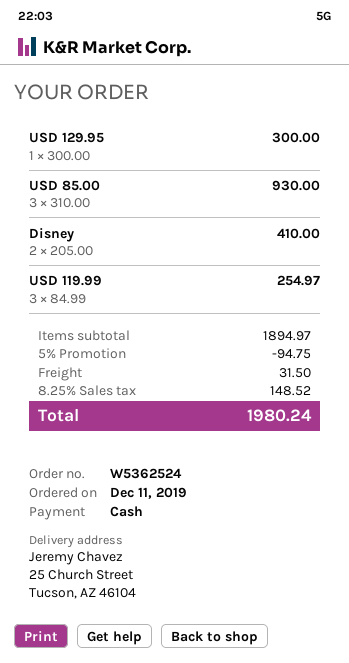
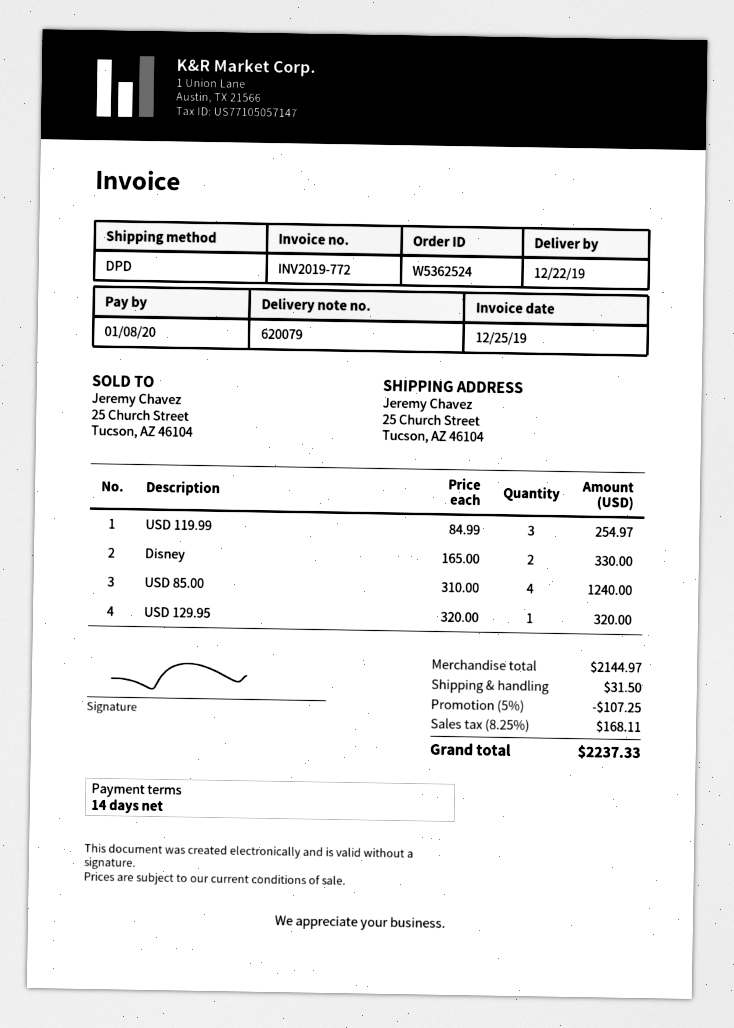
USD 129.95: 1 x 300.00 = 300.00 -> 1 x 320.00 = 320.00
USD 85.00: 3 x 310.00 = 930.00 -> 4 x 310.00 = 1240.00
Disney: 2 x 205.00 = 410.00 -> 2 x 165.00 = 330.00
subtotal: 1894.97 -> 2144.97
discount: 5% = 94.75 -> 5% = 107.25
tax: 8.25% = 148.52 -> 8.25% = 168.11
total: 1980.24 -> 2237.33

